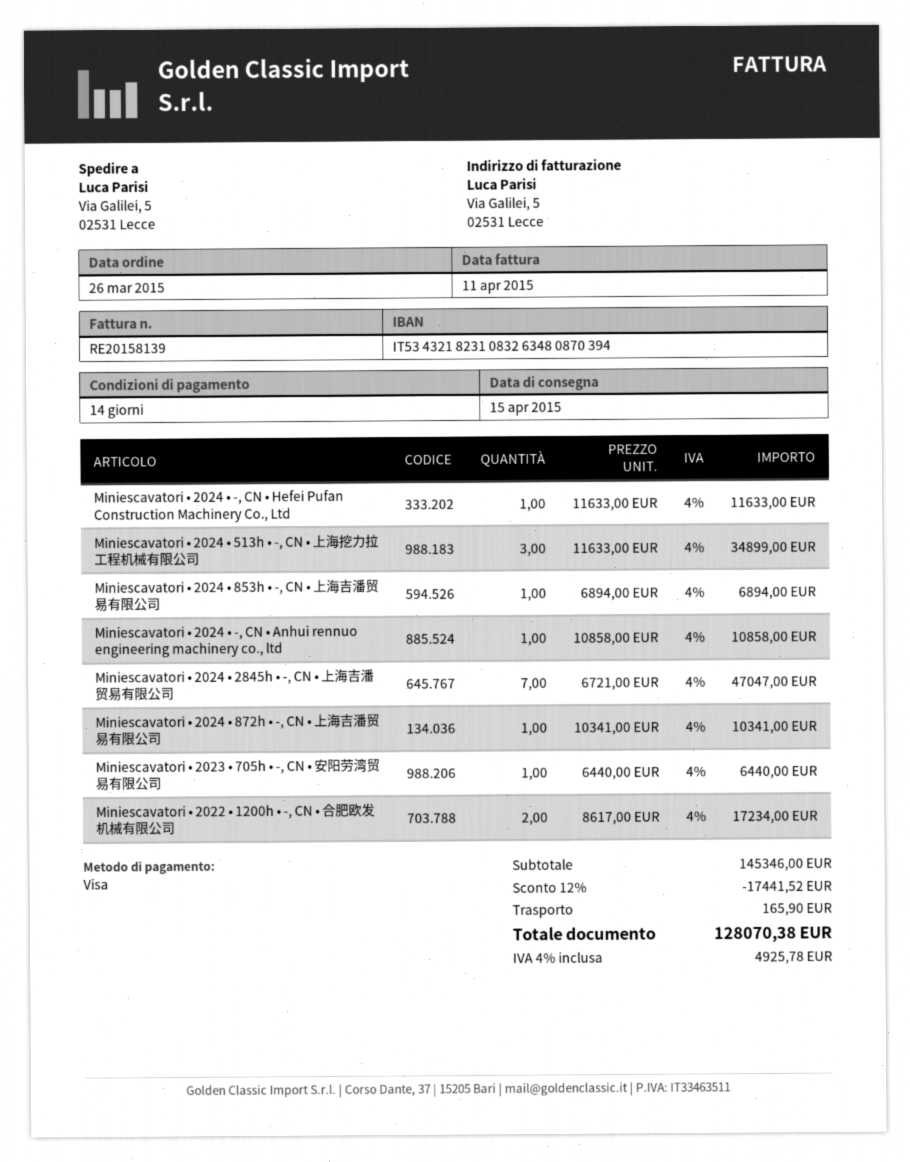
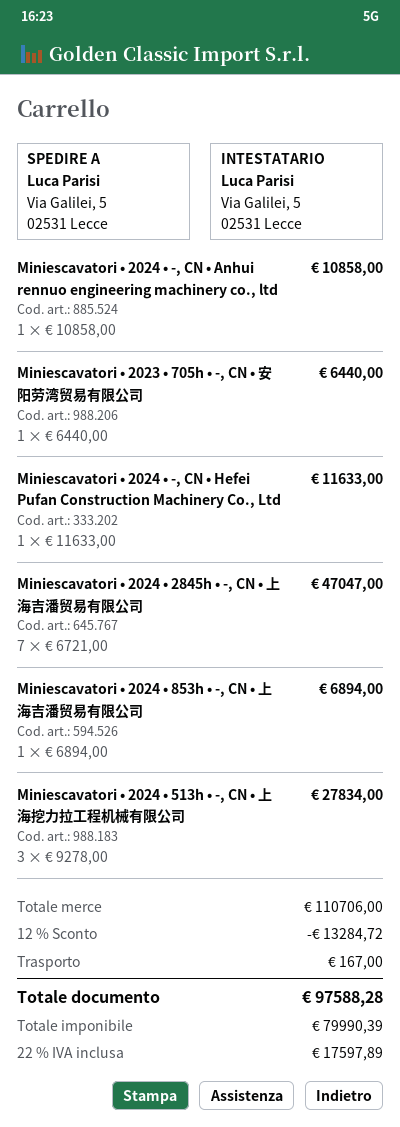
Miniescavatori • 2024 • 513h • -, CN • 上海挖力拉工程机械有限公司: 3 x 11633.00 = 34899.00 -> 3 x 9278.00 = 27834.00
Miniescavatori • 2024 • 872h • -, CN • 上海吉潘贸易有限公司: 1 x 10341.00 = 10341.00 -> none
Miniescavatori • 2022 • 1200h • -, CN • 合肥欧发机械有限公司: 2 x 8617.00 = 17234.00 -> none
subtotal: 145346.00 -> 110706.00
discount: 12% = 17441.52 -> 12% = 13284.72
shipping: 165.90 -> 167.00
tax: 4% = 4925.78 -> 22% = 17597.89
total: 128070.38 -> 97588.28

